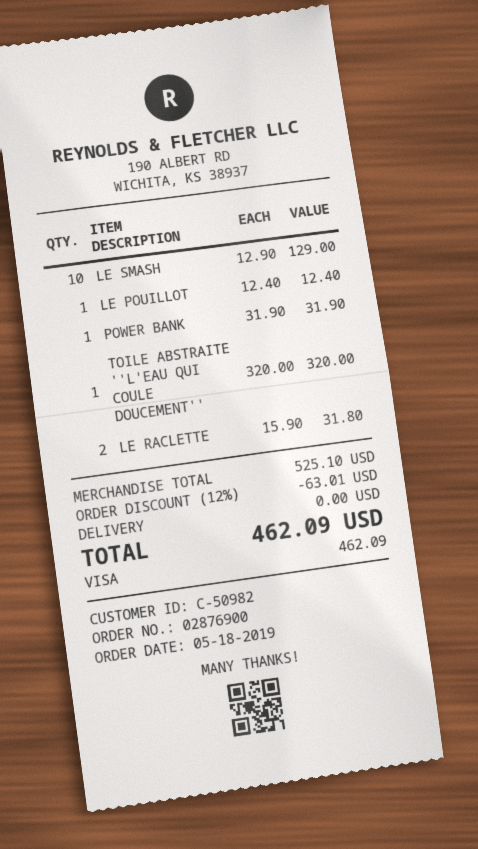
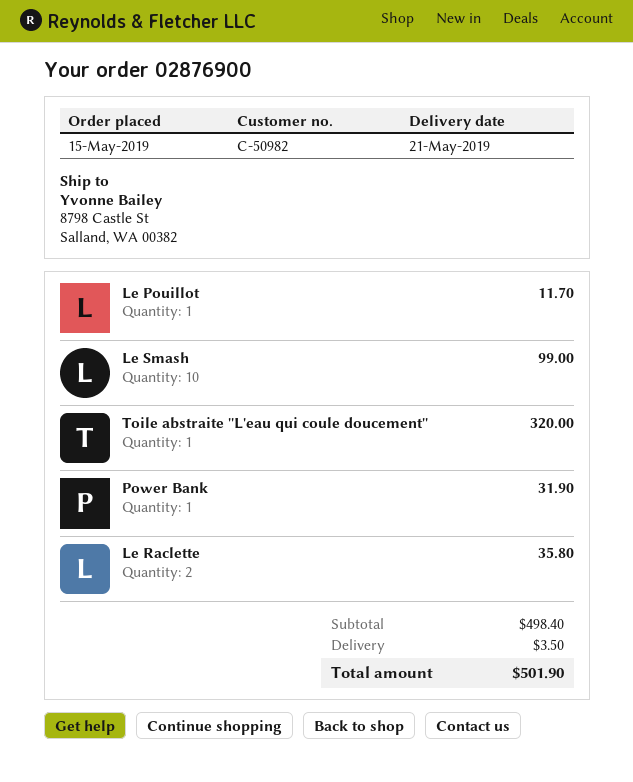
order date: 2019-05-18 -> 2019-05-15
LE SMASH: 10 for 129.00 -> 10 for 99.00
LE POUILLOT: 1 for 12.40 -> 1 for 11.70
LE RACLETTE: 2 for 31.80 -> 2 for 35.80
subtotal: 525.10 -> 498.40
discount: 12% = 63.01 -> none
shipping: 0.00 -> 3.50
total: 462.09 -> 501.90

